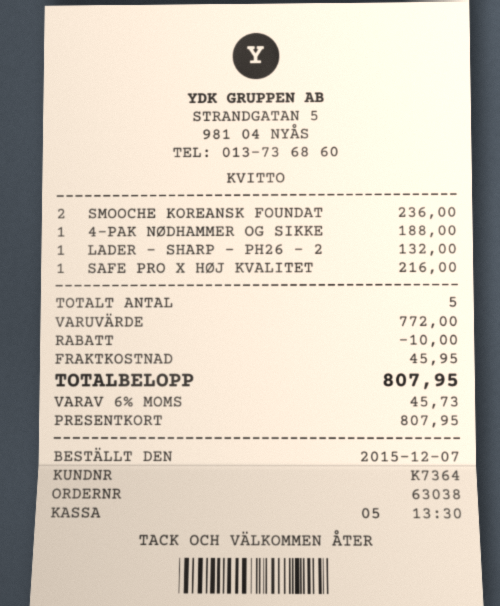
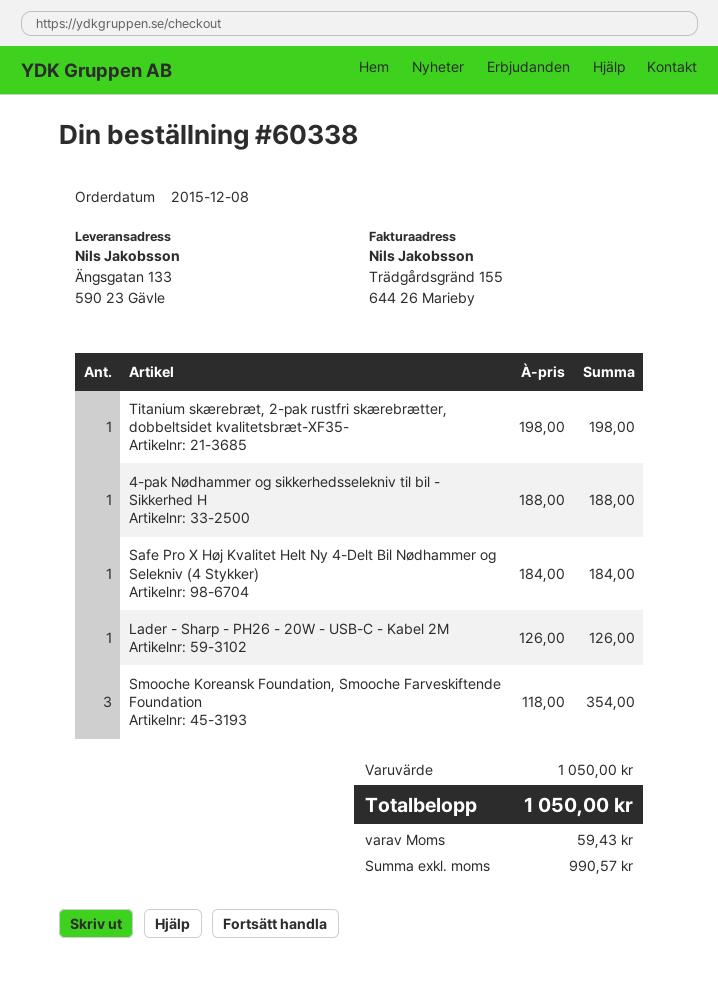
order number: 63038 -> 60338
order date: 2015-12-07 -> 2015-12-08
SMOOCHE KOREANSK FOUNDAT: 2 for 236.00 -> 3 for 354.00
LADER - SHARP - PH26 - 2: 1 for 132.00 -> 1 for 126.00
SAFE PRO X HØJ KVALITET: 1 for 216.00 -> 1 for 184.00
Titanium skærebræt, 2-pak rustfri skærebrætter, dobbeltsidet kvalitetsbræt-XF35-: none -> 1 for 198.00
subtotal: 772.00 -> 1050.00
discount: 10.00 -> none
shipping: 45.95 -> none
tax: 45.73 -> 59.43
total: 807.95 -> 1050.00

